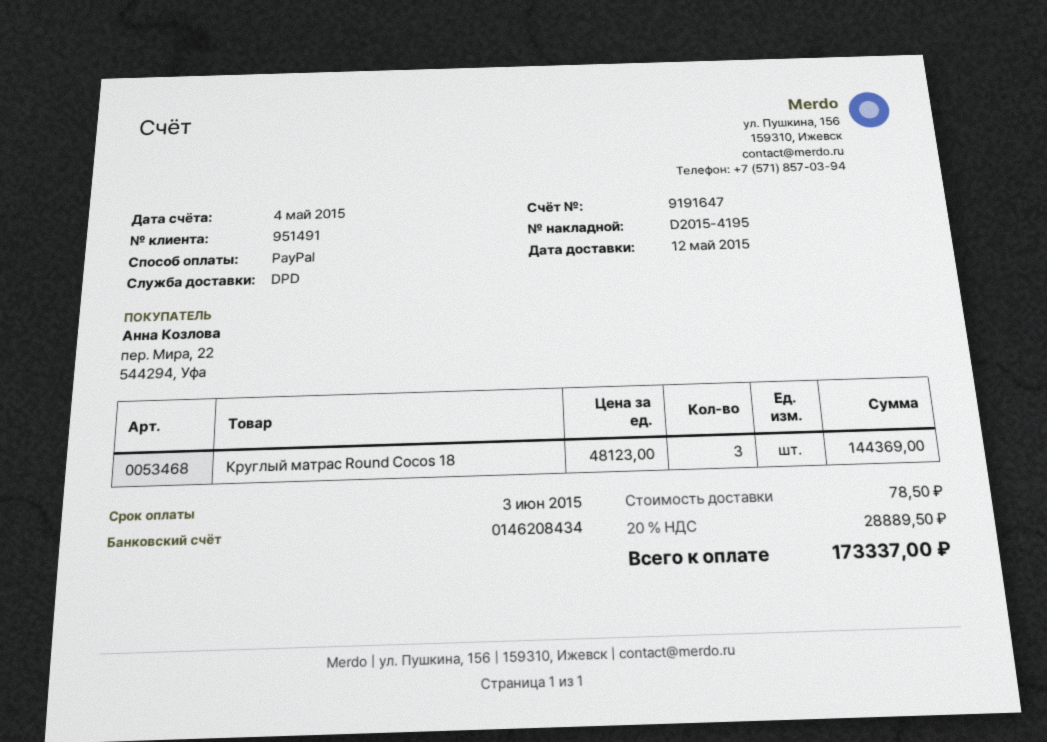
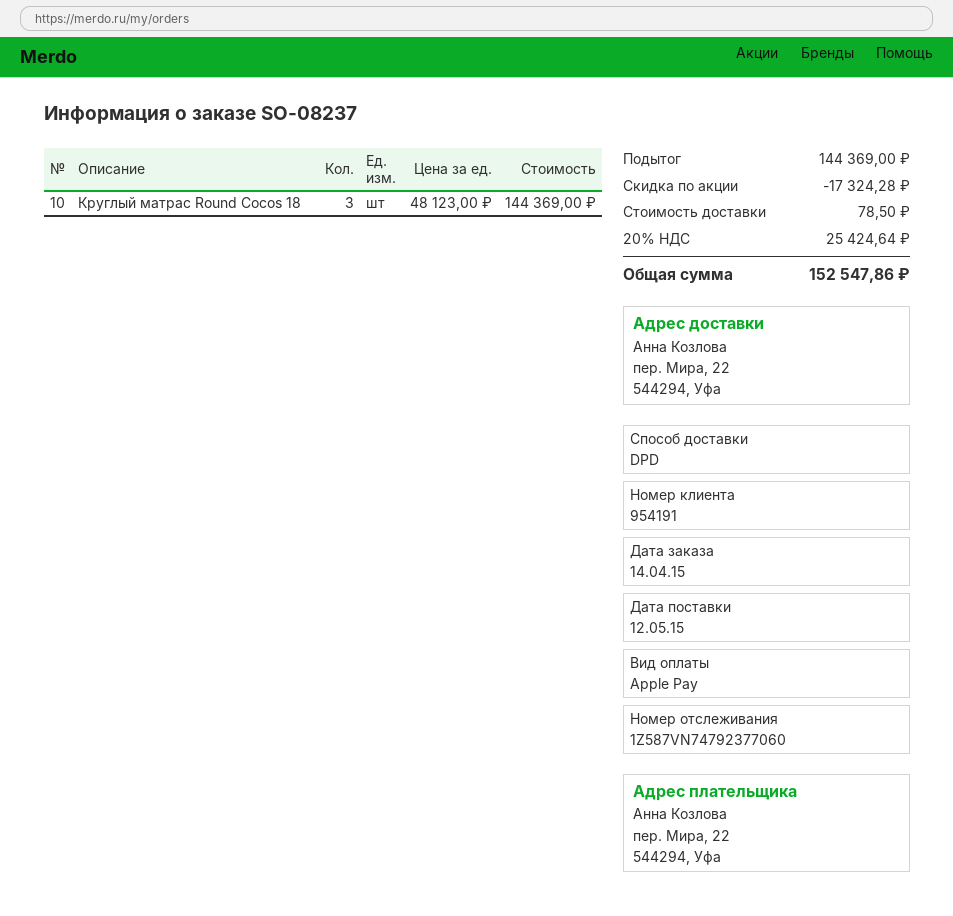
customer number: 951491 -> 954191
payment method: PayPal -> Apple Pay
discount: none -> 17324.28
tax: 20% = 28889.50 -> 20% = 25424.64
total: 173337.00 -> 152547.86

